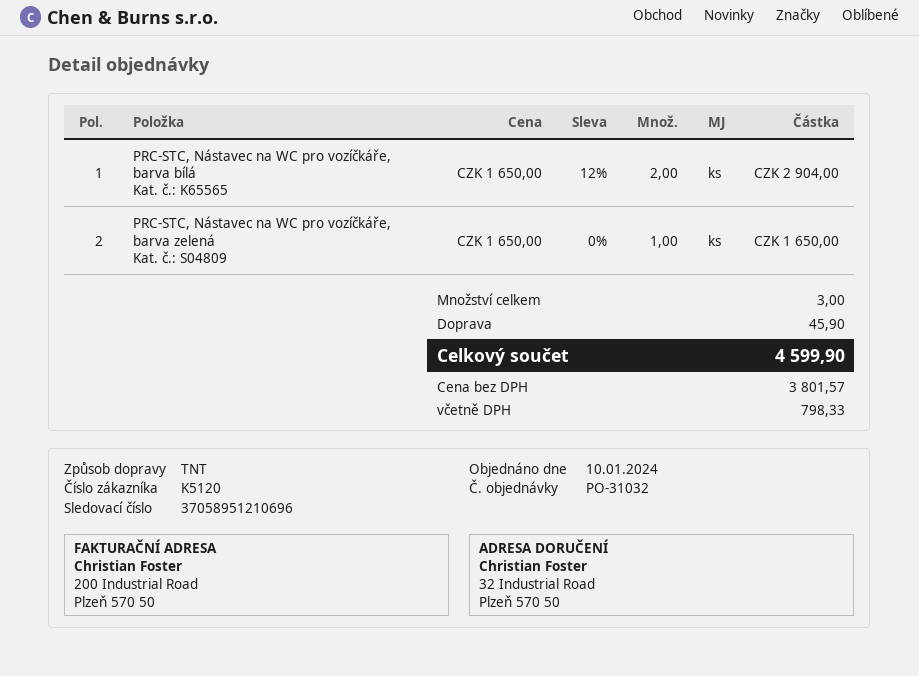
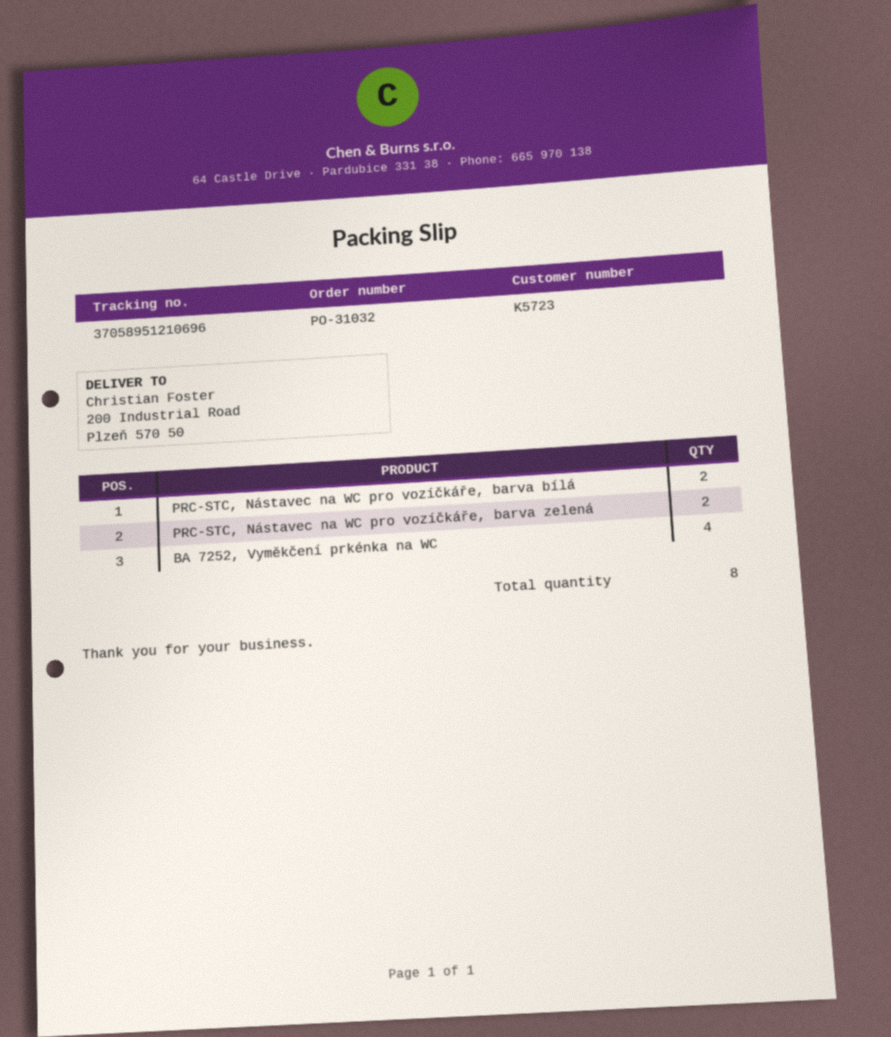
customer number: K5120 -> K5723
ship to: 32 Industrial Road, Plzeň 570 50 -> 200 Industrial Road, Plzeň 570 50
PRC-STC, Nástavec na WC pro vozíčkáře, barva zelená: 1 -> 2
BA 7252, Vyměkčení prkénka na WC: none -> 4
total quantity: 3 -> 8

